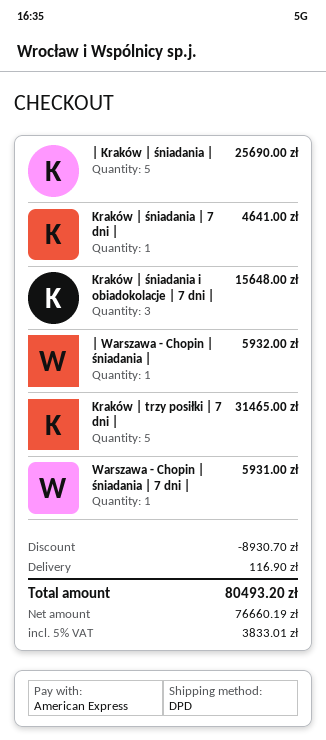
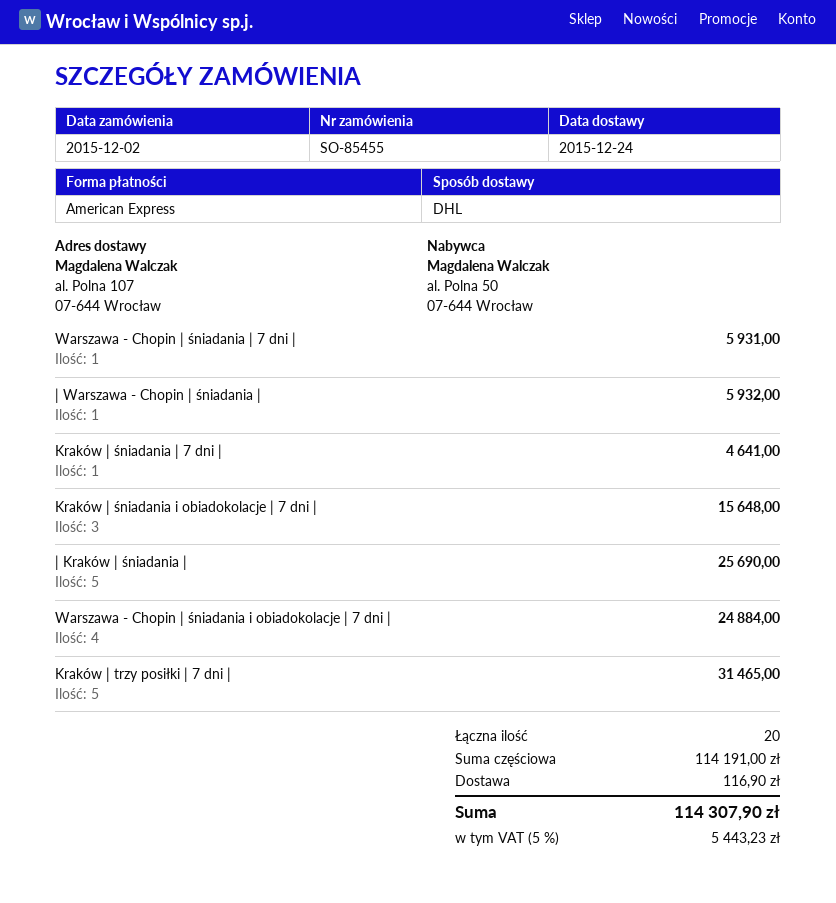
shipping method: DPD -> DHL
Warszawa - Chopin | śniadania i obiadokolacje | 7 dni |: none -> 4 for 24884.00
discount: 8930.70 -> none
tax: 5% = 3833.01 -> 5% = 5443.23
total: 80493.20 -> 114307.90

